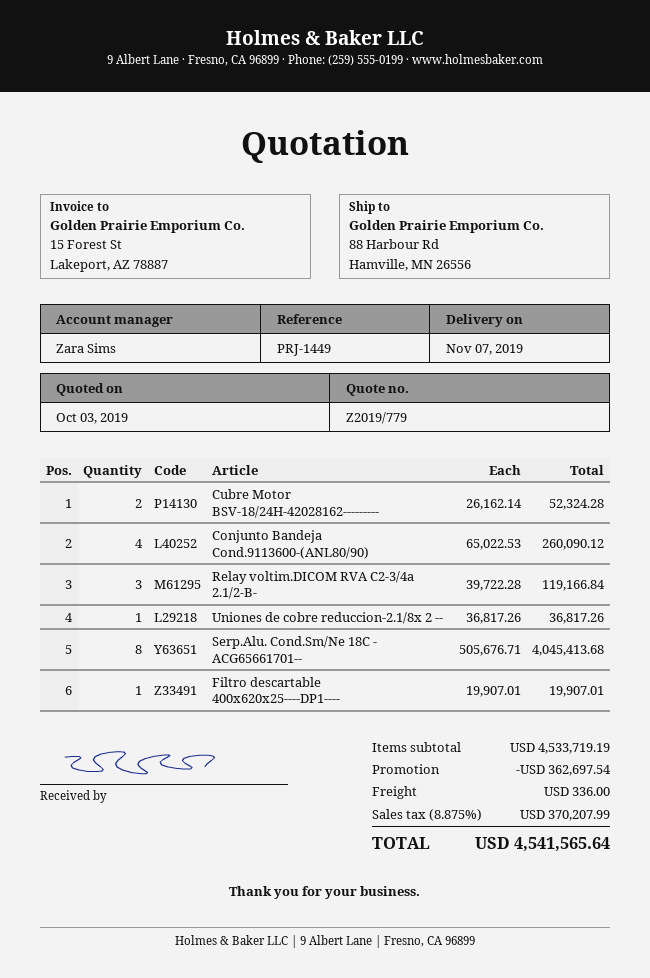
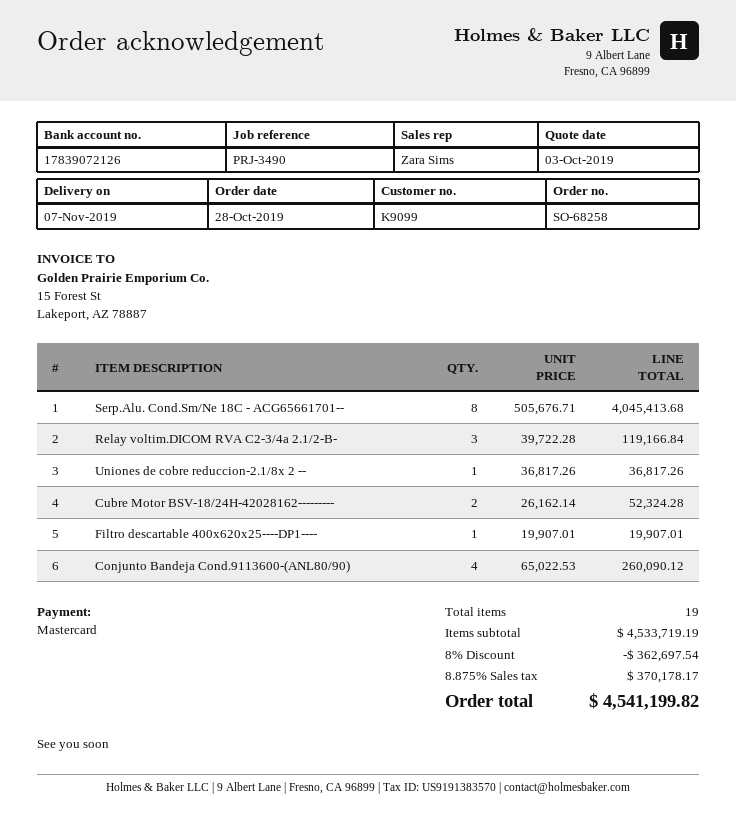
reference: PRJ-1449 -> PRJ-3490
shipping: 336.00 -> none
tax: 8.875% = 370207.99 -> 8.875% = 370178.17
total: 4541565.64 -> 4541199.82

